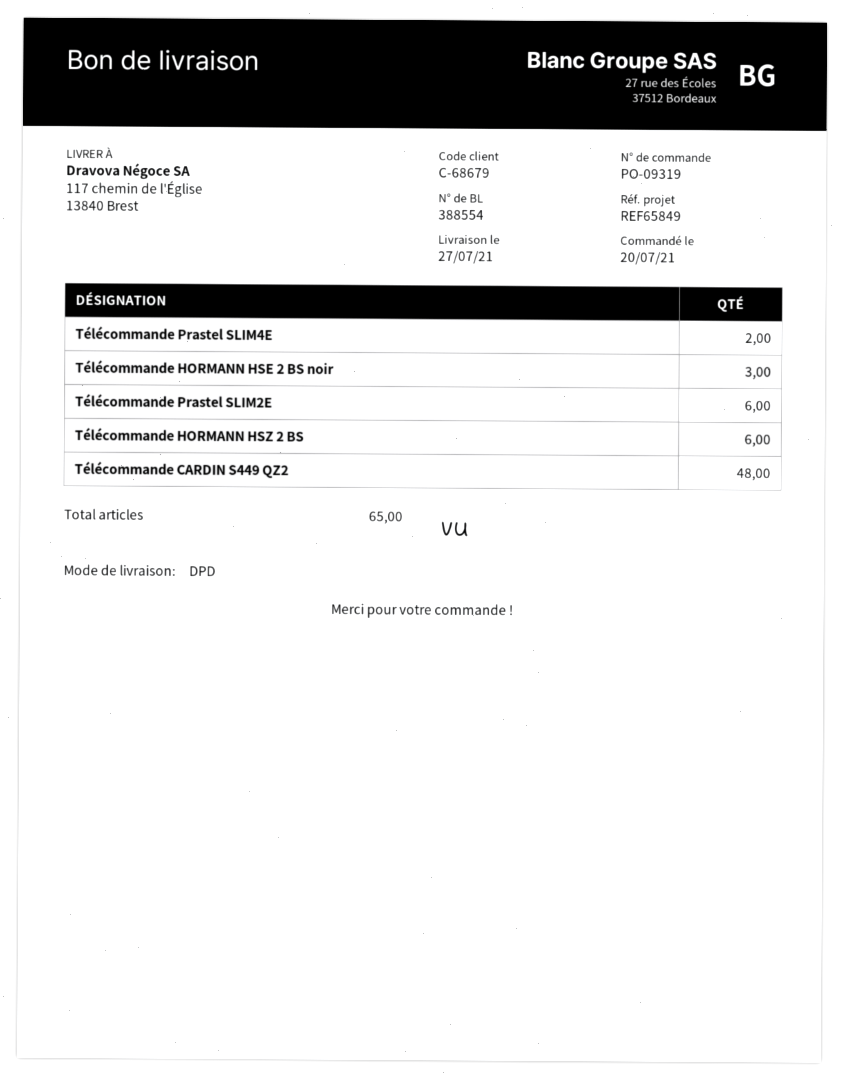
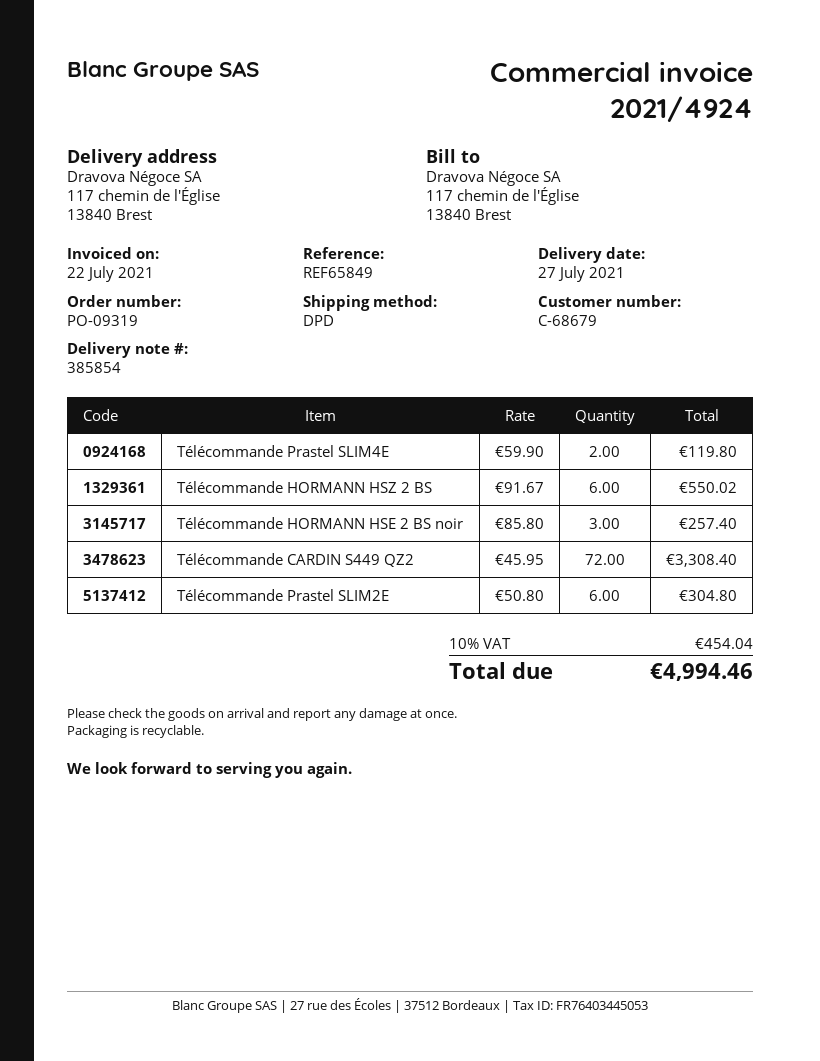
delivery note number: 388554 -> 385854
Télécommande CARDIN S449 QZ2: 48 -> 72

